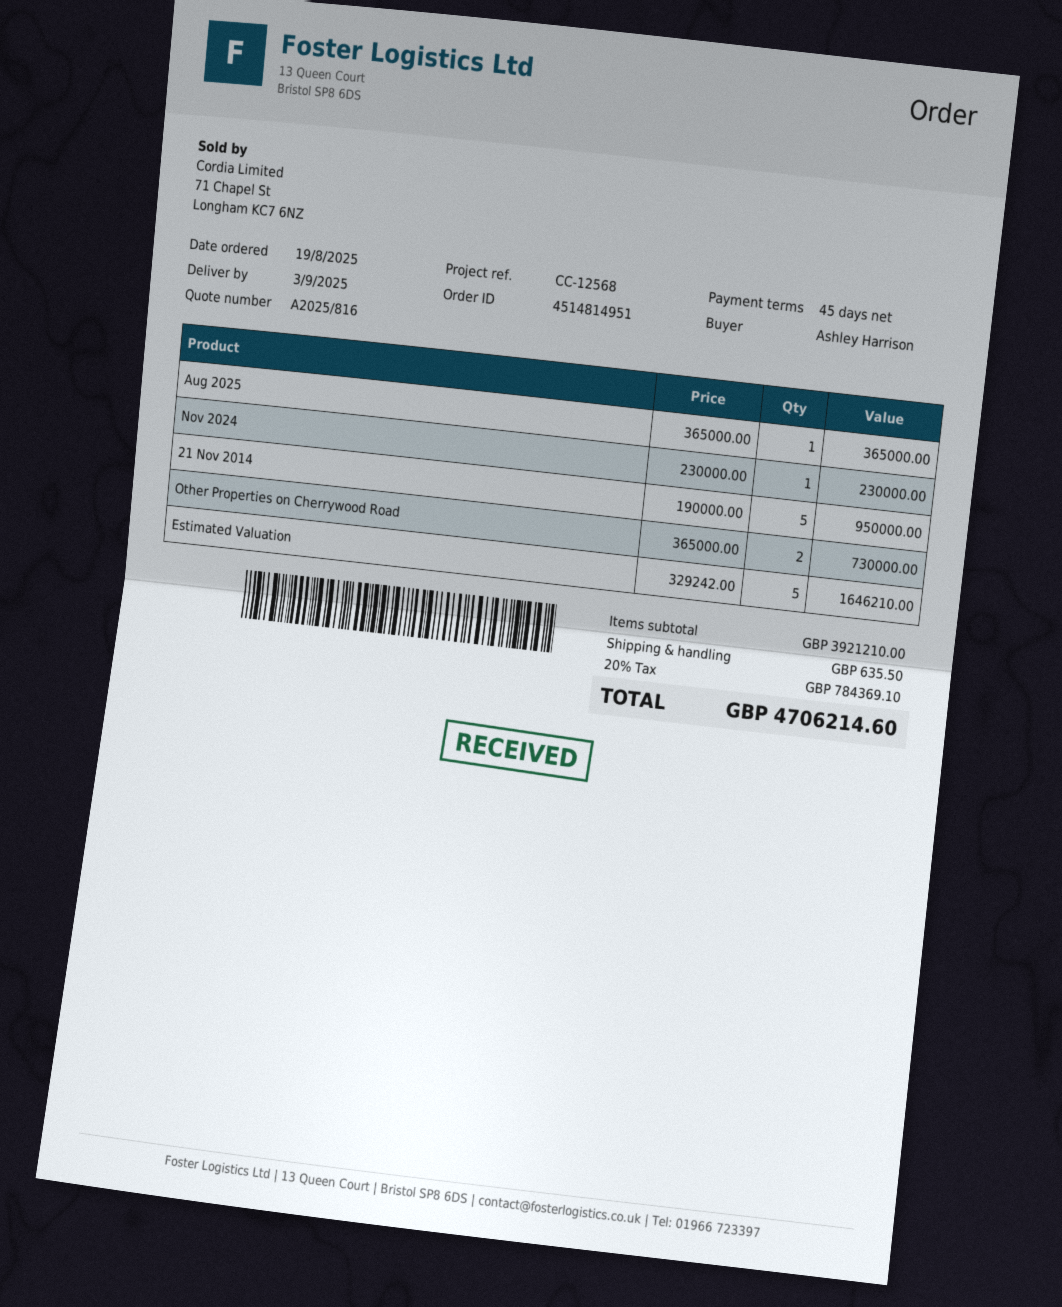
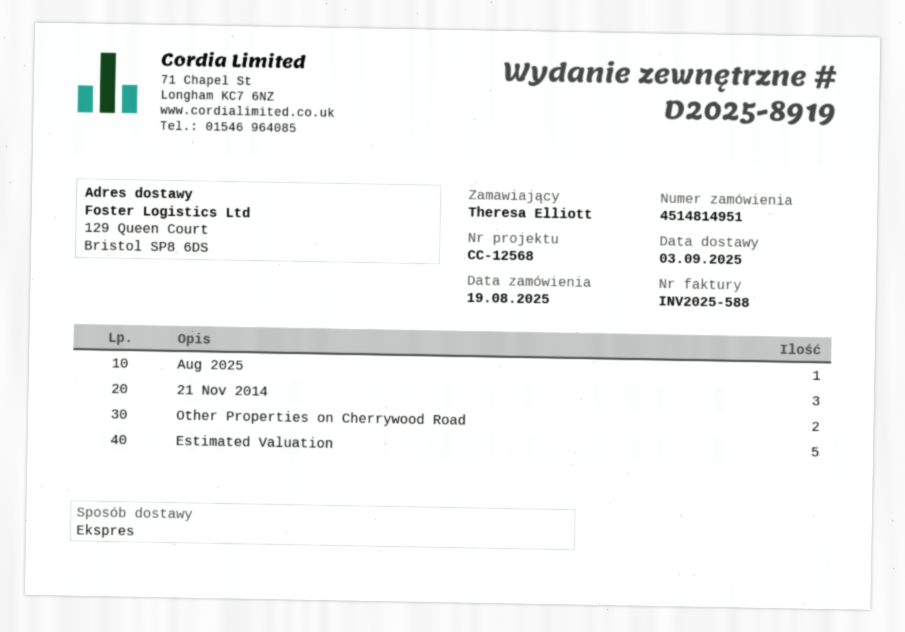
ordered by: Ashley Harrison -> Theresa Elliott
Nov 2024: 1 -> none
21 Nov 2014: 5 -> 3

